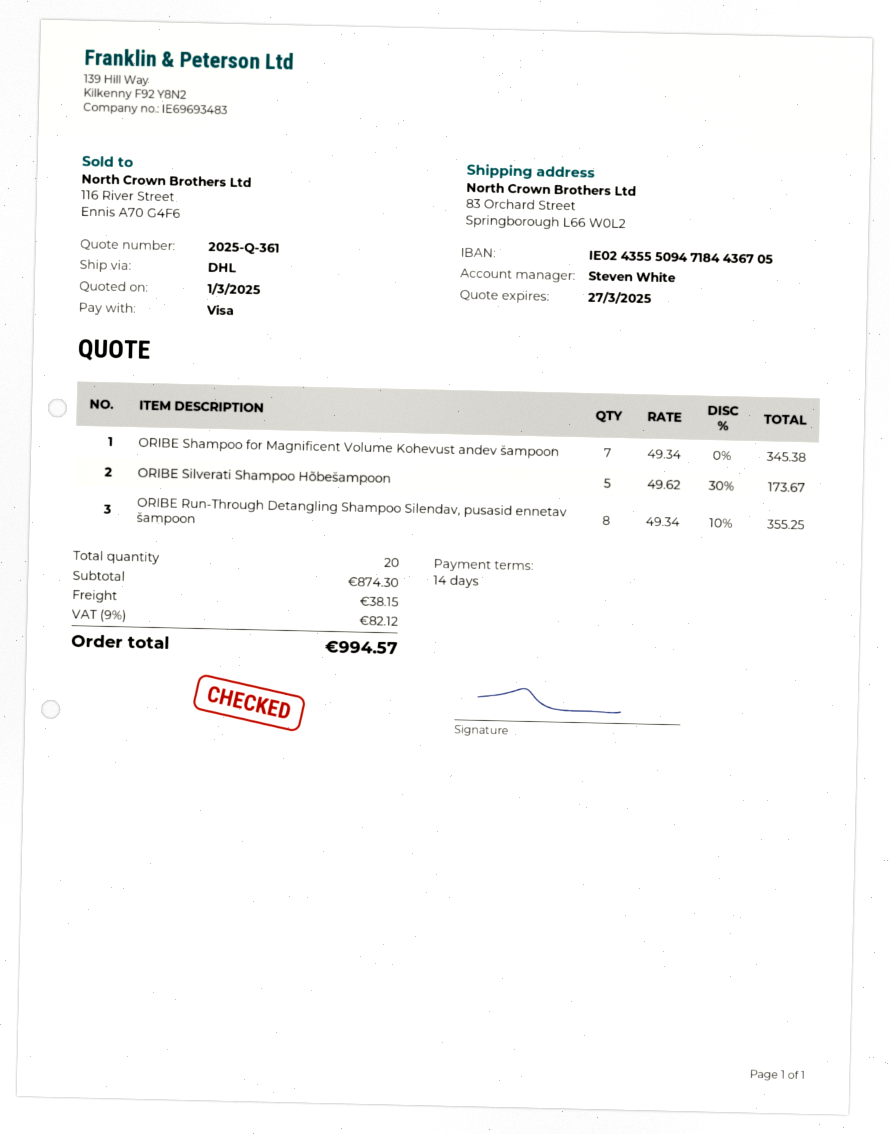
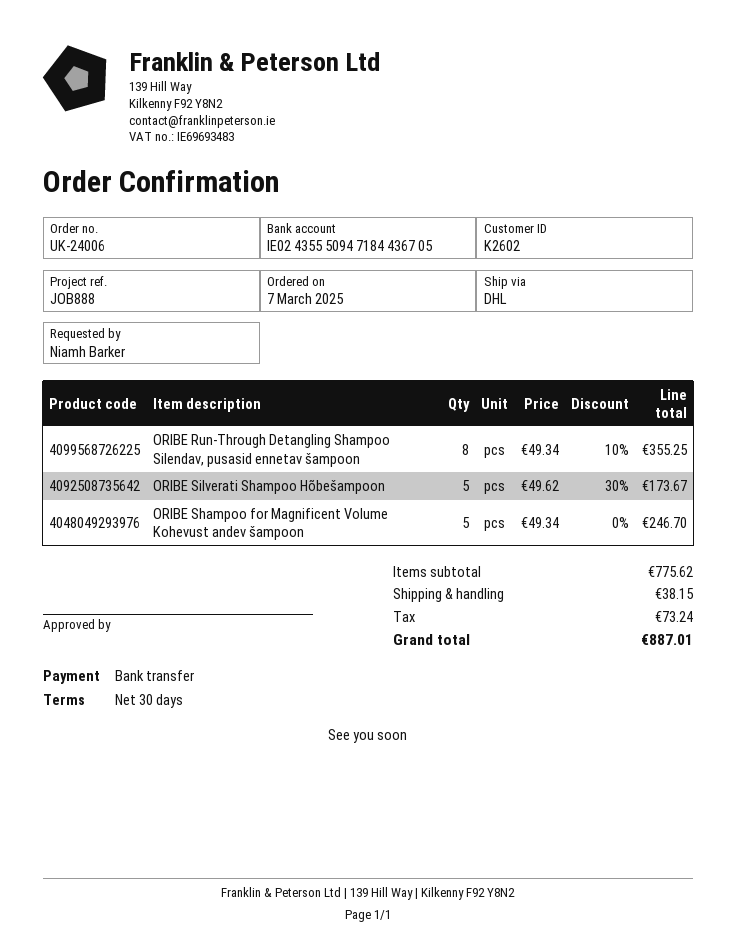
payment terms: 14 days -> 30 days
payment method: Visa -> bank transfer
ORIBE Shampoo for Magnificent Volume Kohevust andev šampoon: 7 x 49.34 = 345.38 -> 5 x 49.34 = 246.70
subtotal: 874.30 -> 775.62
tax: 82.12 -> 73.24
total: 994.57 -> 887.01

